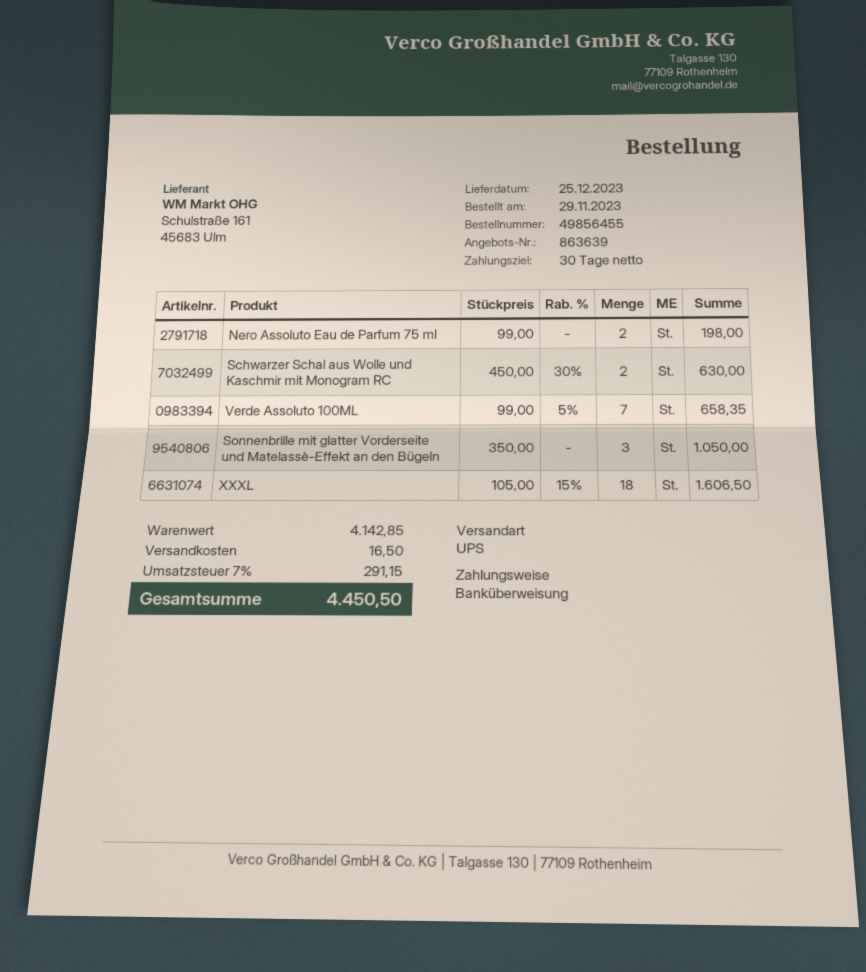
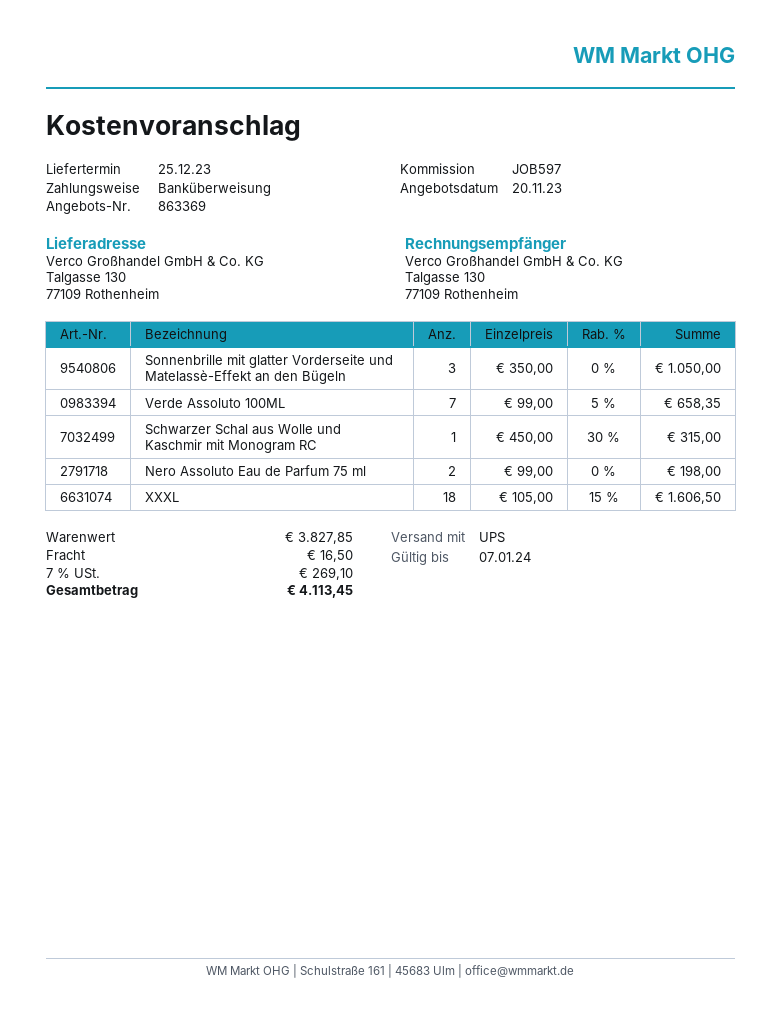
quote number: 863639 -> 863369
Schwarzer Schal aus Wolle und Kaschmir mit Monogram RC: 2 x 450.00 - 30% = 630.00 -> 1 x 450.00 - 30% = 315.00
subtotal: 4142.85 -> 3827.85
tax: 7% = 291.15 -> 7% = 269.10
total: 4450.50 -> 4113.45

